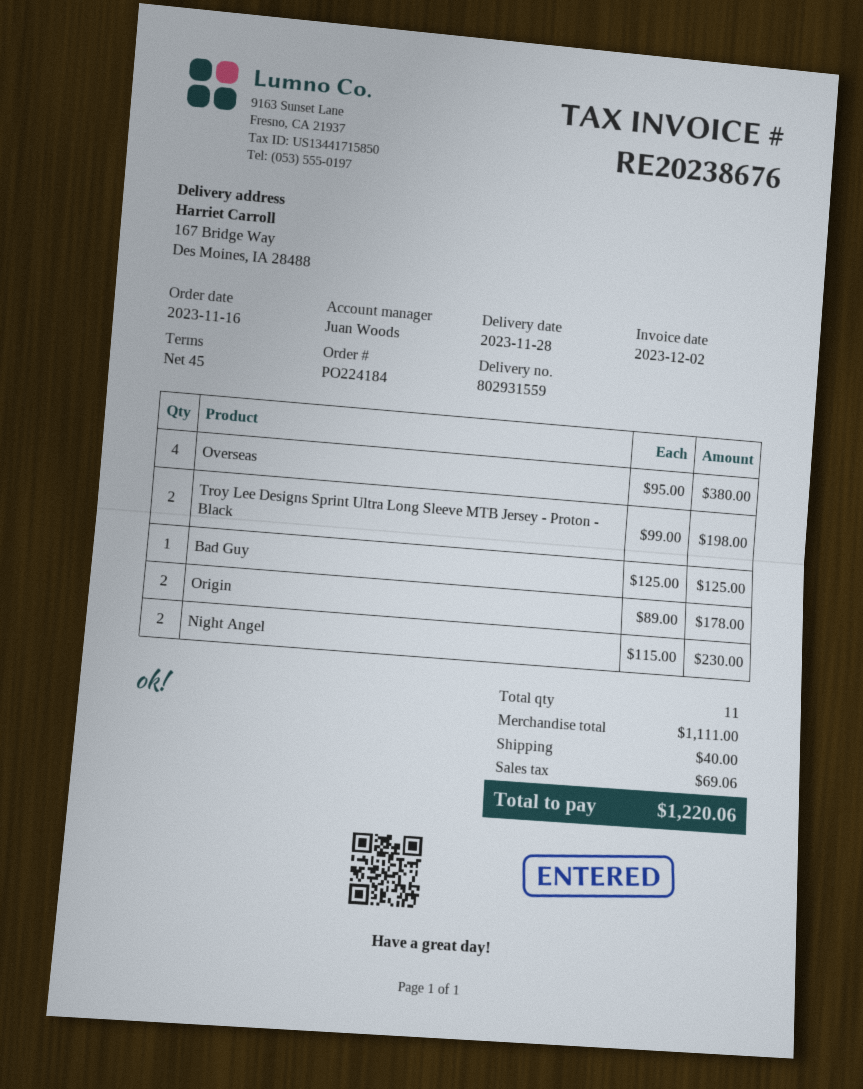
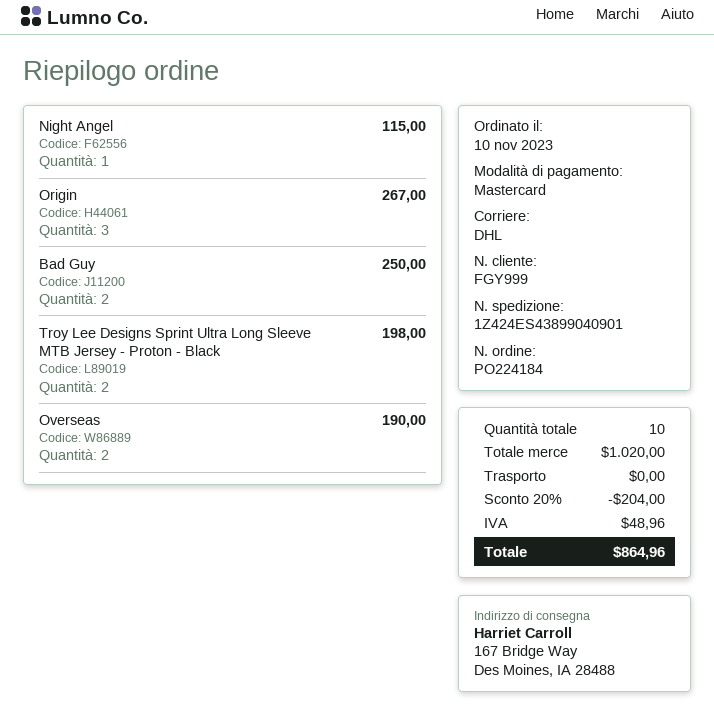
order date: 2023-11-16 -> 2023-11-10
Overseas: 4 for 380.00 -> 2 for 190.00
Bad Guy: 1 for 125.00 -> 2 for 250.00
Origin: 2 for 178.00 -> 3 for 267.00
Night Angel: 2 for 230.00 -> 1 for 115.00
total quantity: 11 -> 10
subtotal: 1111.00 -> 1020.00
discount: none -> 20% = 204.00
shipping: 40.00 -> 0.00
tax: 69.06 -> 48.96
total: 1220.06 -> 864.96

